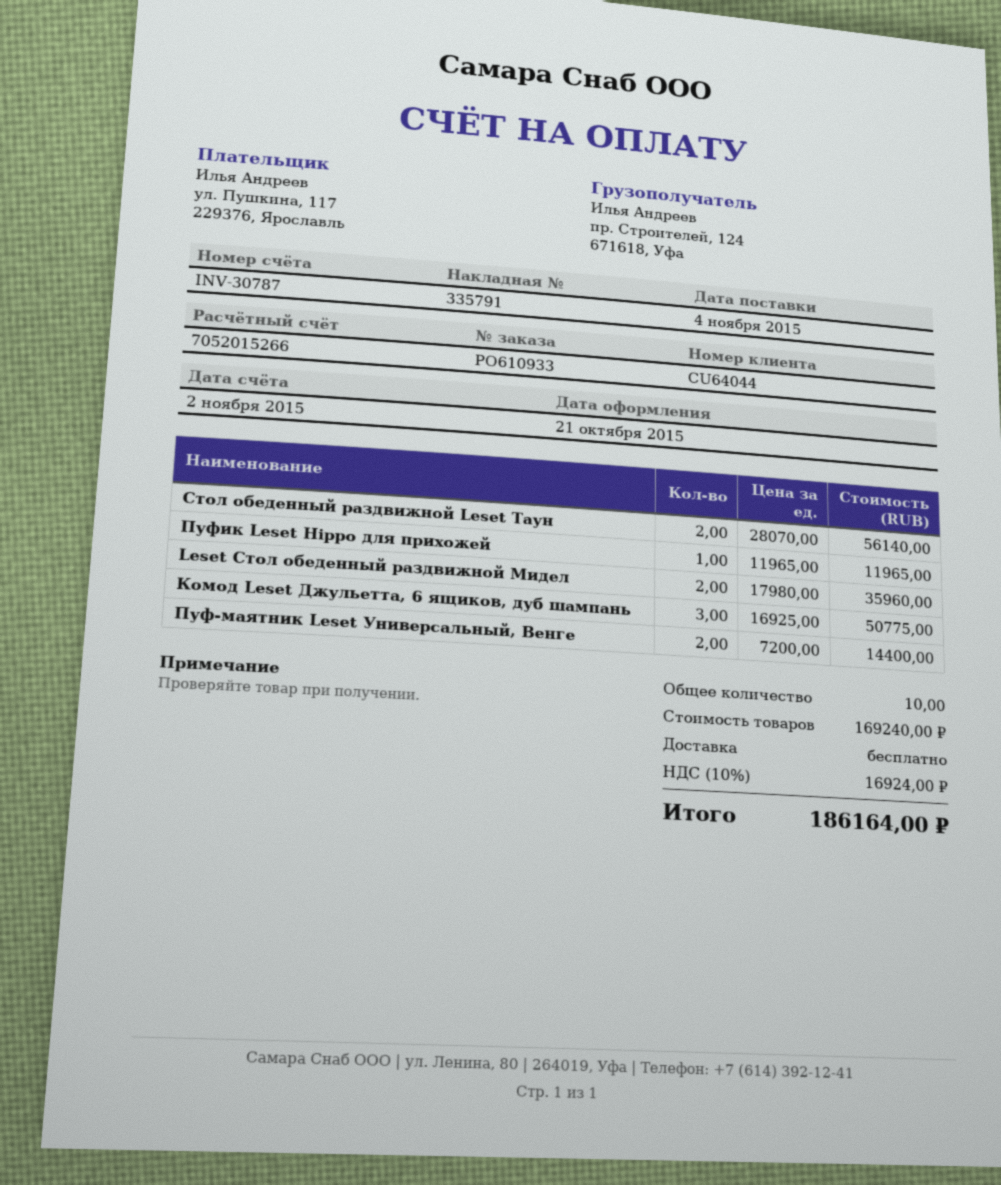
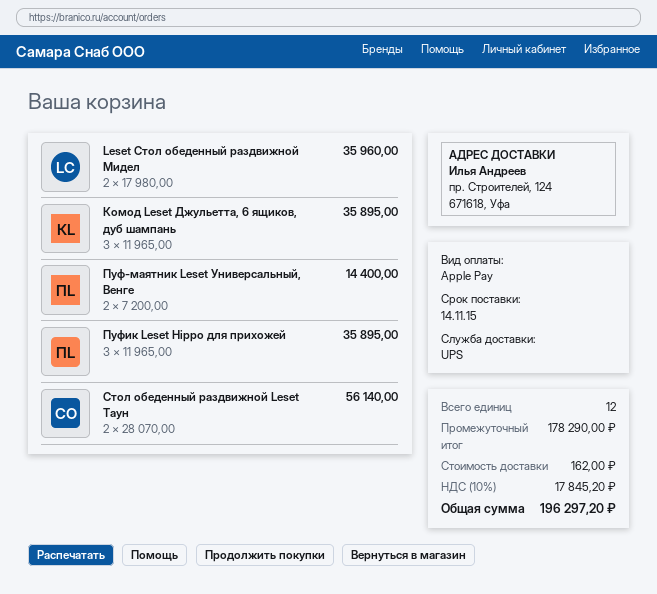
delivery date: 2015-11-04 -> 2015-11-14
Пуфик Leset Hippo для прихожей: 1 x 11965.00 = 11965.00 -> 3 x 11965.00 = 35895.00
Комод Leset Джульетта, 6 ящиков, дуб шампань: 3 x 16925.00 = 50775.00 -> 3 x 11965.00 = 35895.00
total quantity: 10 -> 12
subtotal: 169240.00 -> 178290.00
shipping: 0.00 -> 162.00
tax: 10% = 16924.00 -> 10% = 17845.20
total: 186164.00 -> 196297.20

